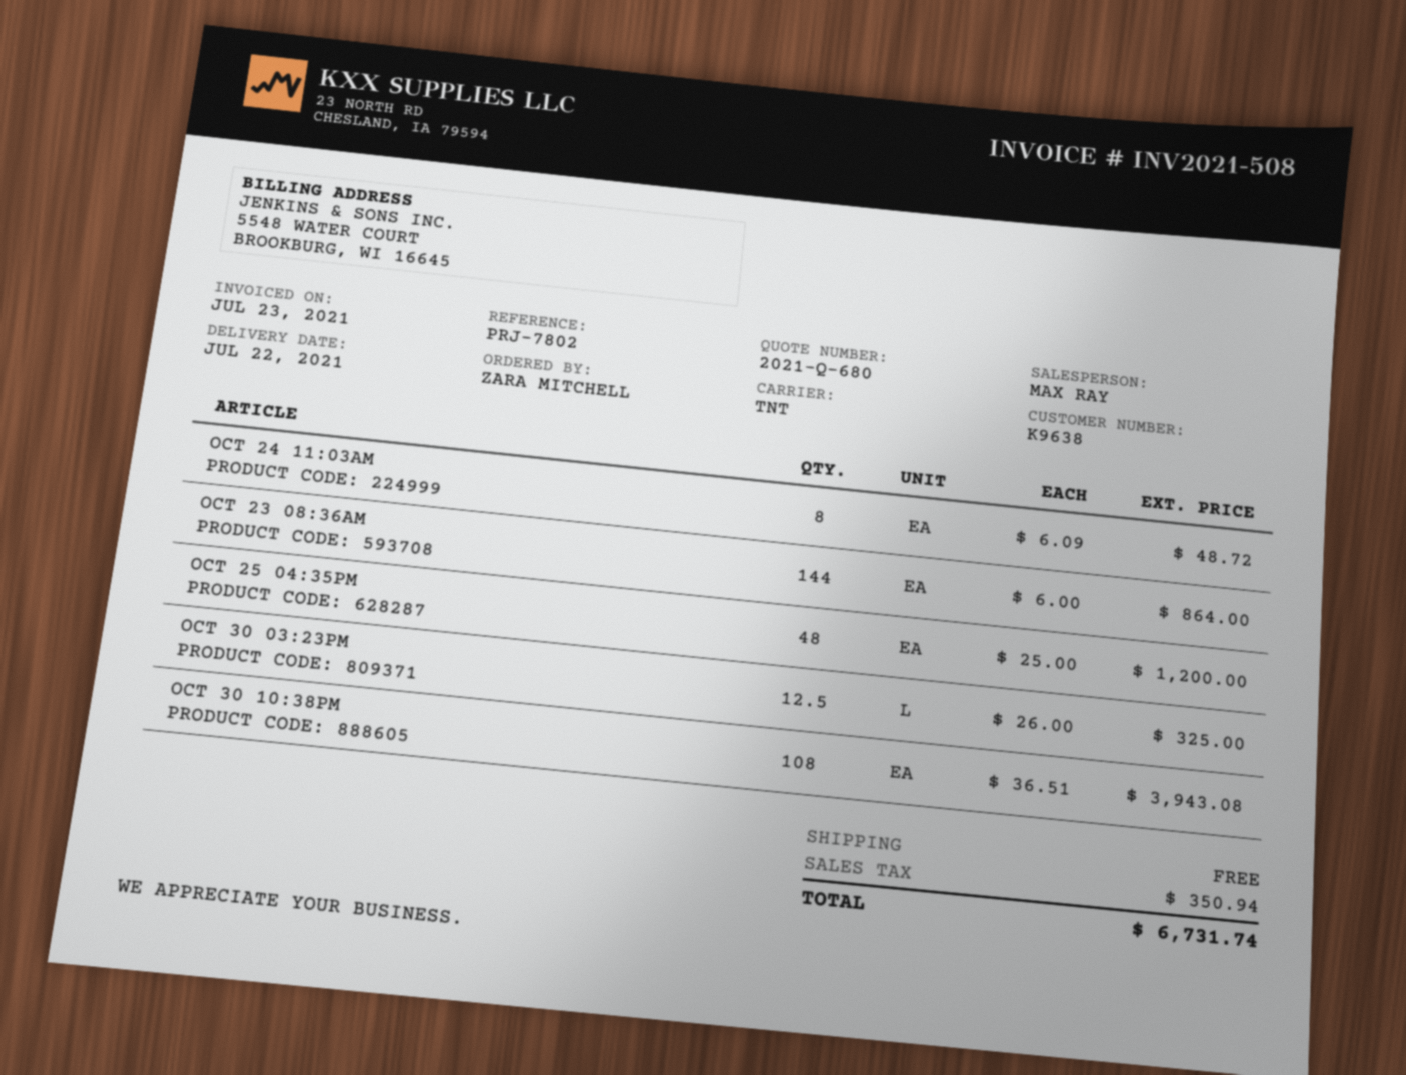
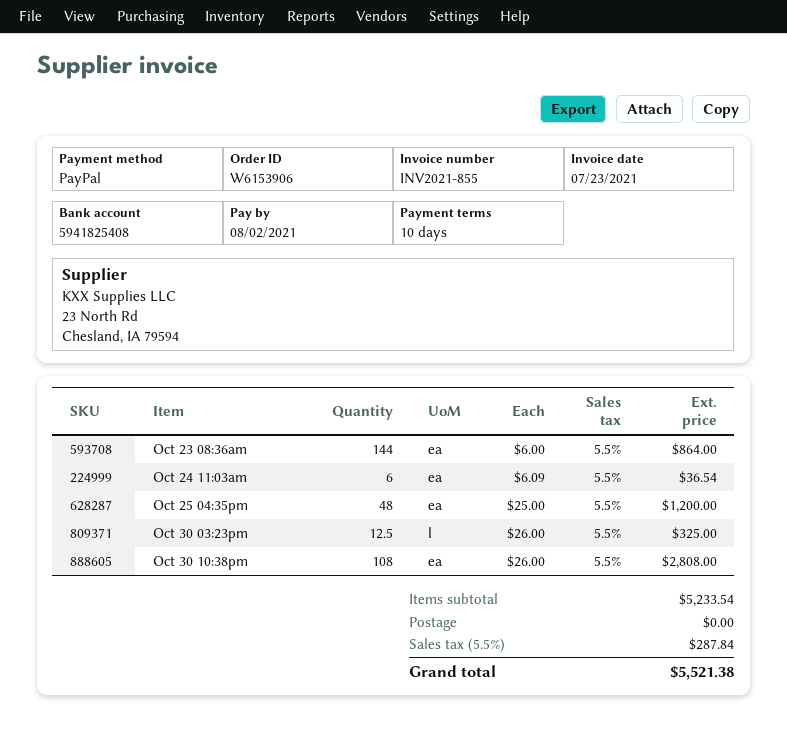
invoice number: INV2021-508 -> INV2021-855
OCT 24 11:03AM: 8 x 6.09 = 48.72 -> 6 x 6.09 = 36.54
OCT 30 10:38PM: 108 x 36.51 = 3943.08 -> 108 x 26.00 = 2808.00
tax: 350.94 -> 287.84
total: 6731.74 -> 5521.38

